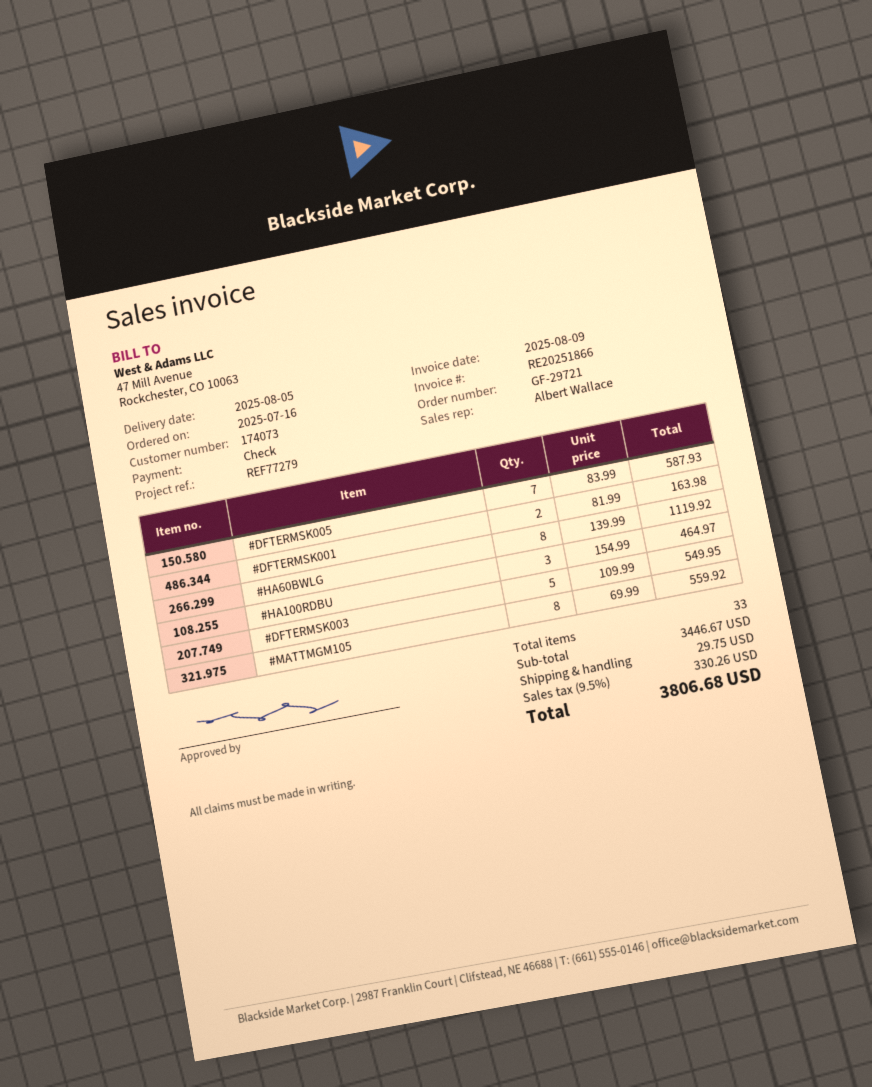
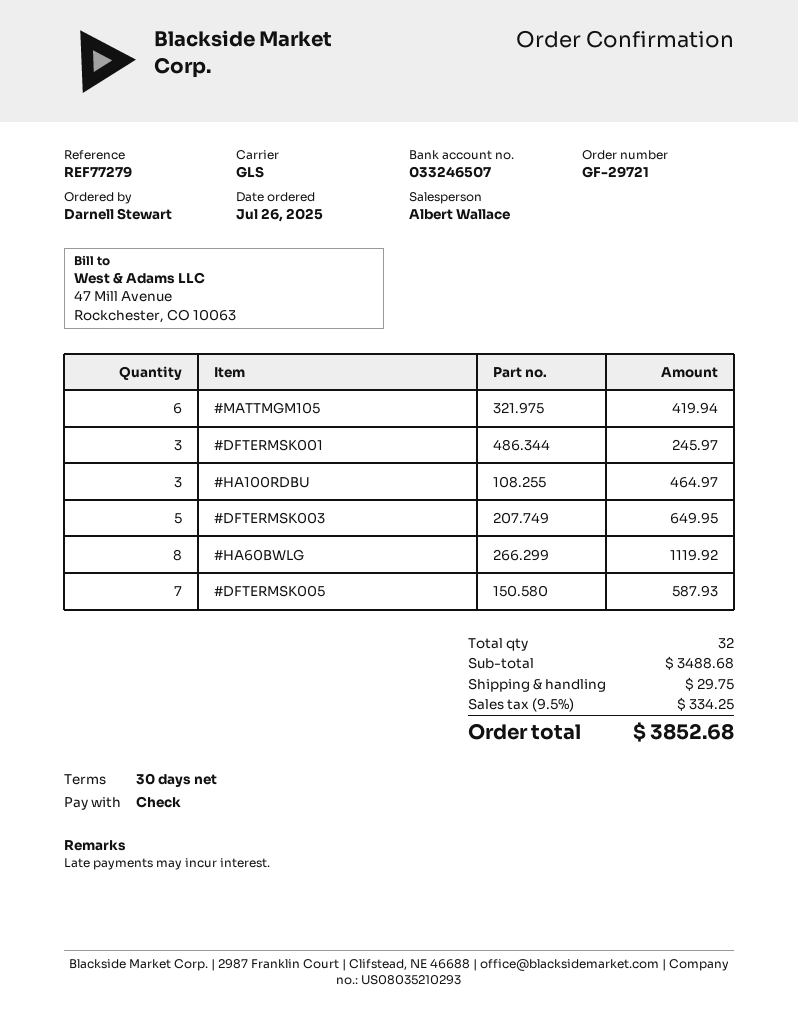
order date: 2025-07-16 -> 2025-07-26
#DFTERMSK001: 2 for 163.98 -> 3 for 245.97
#DFTERMSK003: 5 for 549.95 -> 5 for 649.95
#MATTMGM105: 8 for 559.92 -> 6 for 419.94
total quantity: 33 -> 32
subtotal: 3446.67 -> 3488.68
tax: 9.5% = 330.26 -> 9.5% = 334.25
total: 3806.68 -> 3852.68

